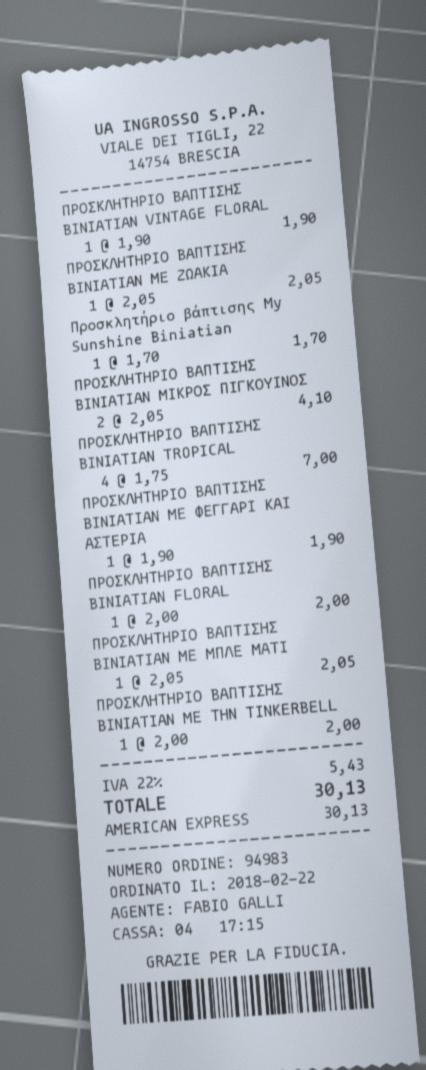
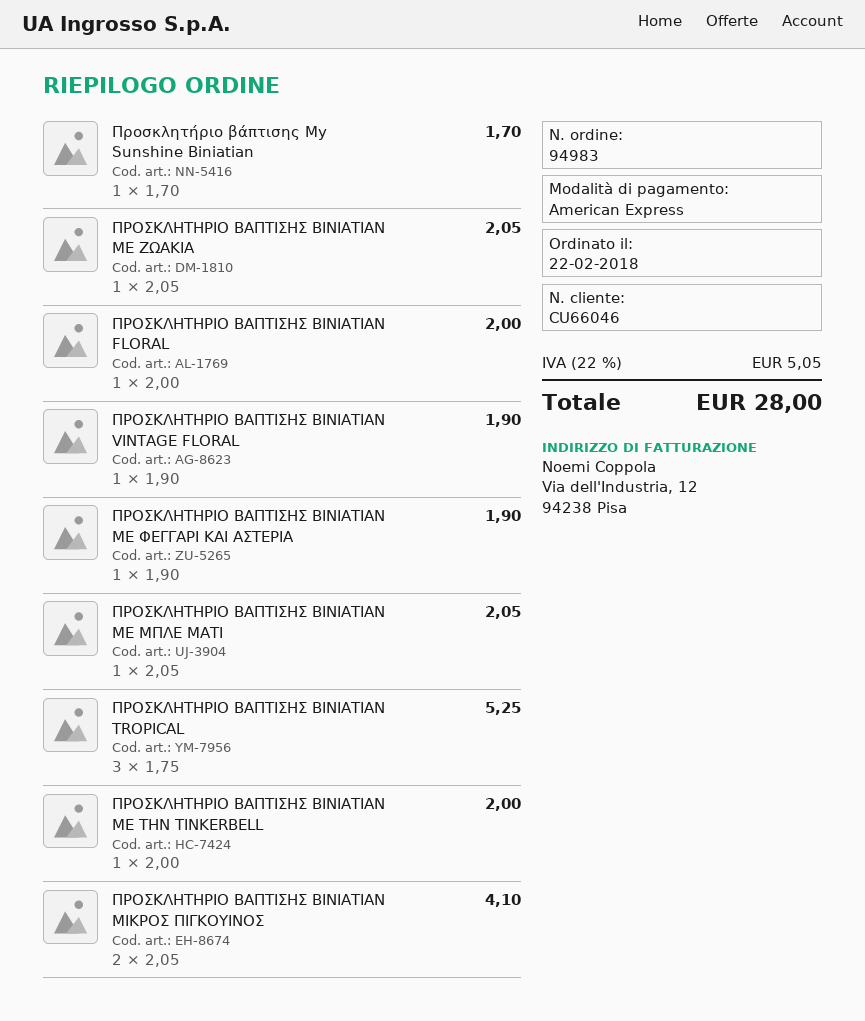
ΠΡΟΣΚΛΗΤΗΡΙΟ ΒΑΠΤΙΣΗΣ ΒΙΝΙΑΤΙΑΝ TROPICAL: 4 x 1.75 = 7.00 -> 3 x 1.75 = 5.25
tax: 22% = 5.43 -> 22% = 5.05
total: 30.13 -> 28.00

